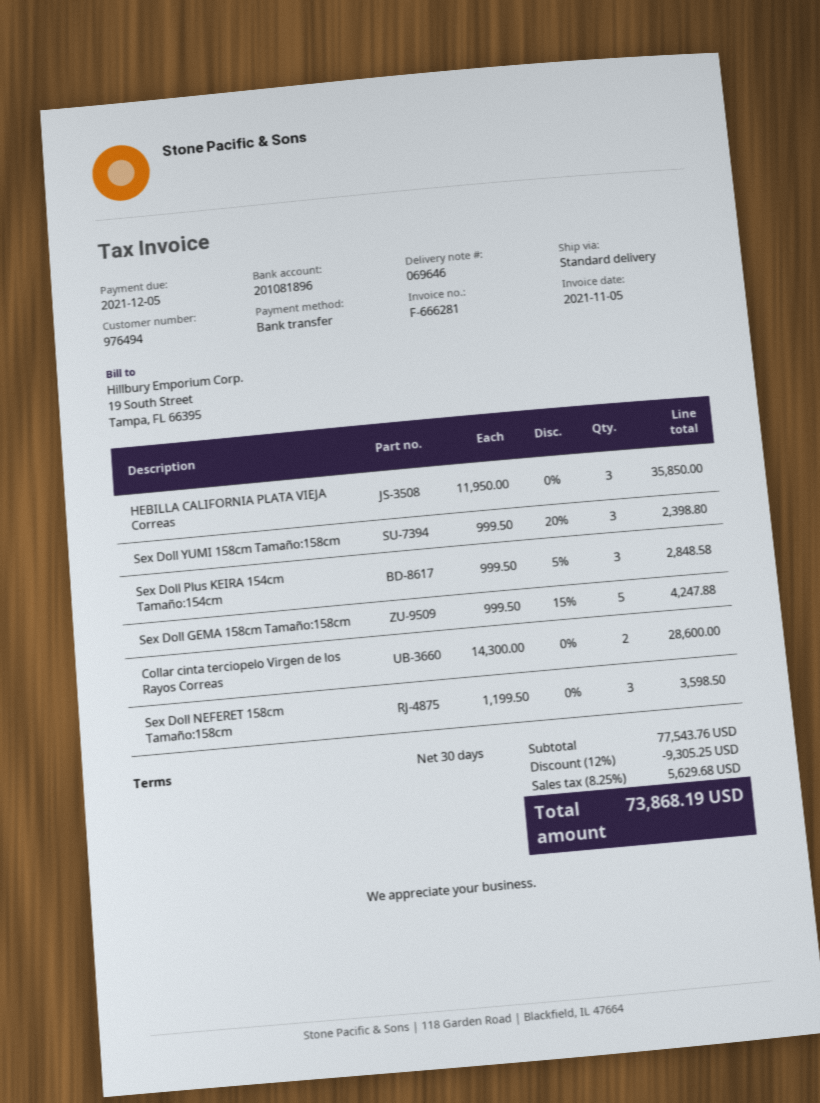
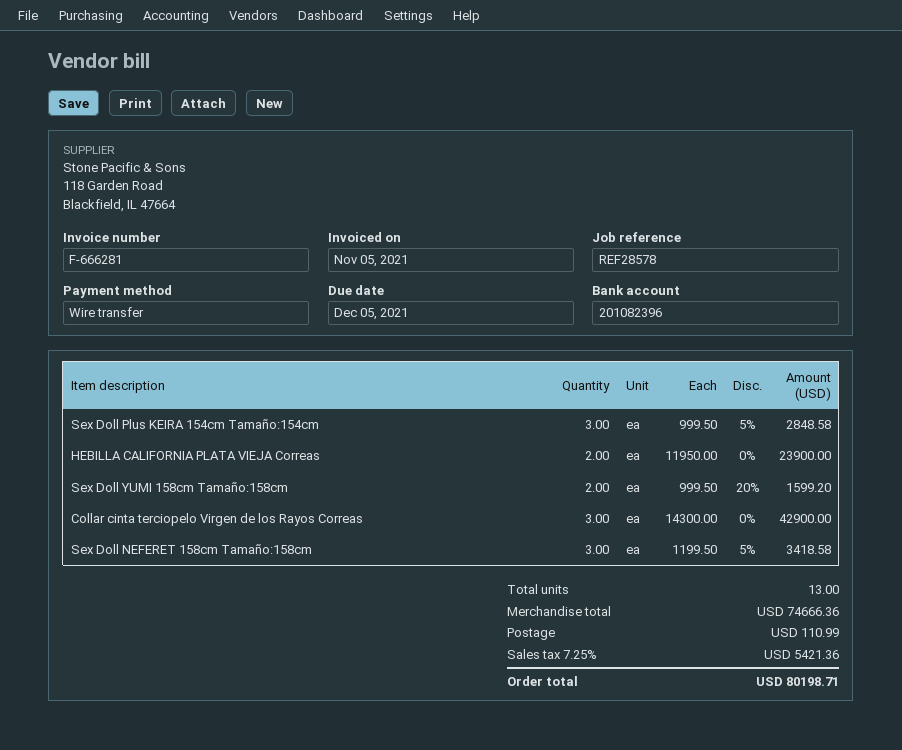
bank account: 201081896 -> 201082396
HEBILLA CALIFORNIA PLATA VIEJA Correas: 3 x 11950.00 = 35850.00 -> 2 x 11950.00 = 23900.00
Sex Doll YUMI 158cm Tamaño:158cm: 3 x 999.50 - 20% = 2398.80 -> 2 x 999.50 - 20% = 1599.20
Sex Doll GEMA 158cm Tamaño:158cm: 5 x 999.50 - 15% = 4247.88 -> none
Collar cinta terciopelo Virgen de los Rayos Correas: 2 x 14300.00 = 28600.00 -> 3 x 14300.00 = 42900.00
Sex Doll NEFERET 158cm Tamaño:158cm: 3 x 1199.50 = 3598.50 -> 3 x 1199.50 - 5% = 3418.58
subtotal: 77543.76 -> 74666.36
discount: 12% = 9305.25 -> none
shipping: none -> 110.99
tax: 8.25% = 5629.68 -> 7.25% = 5421.36
total: 73868.19 -> 80198.71

